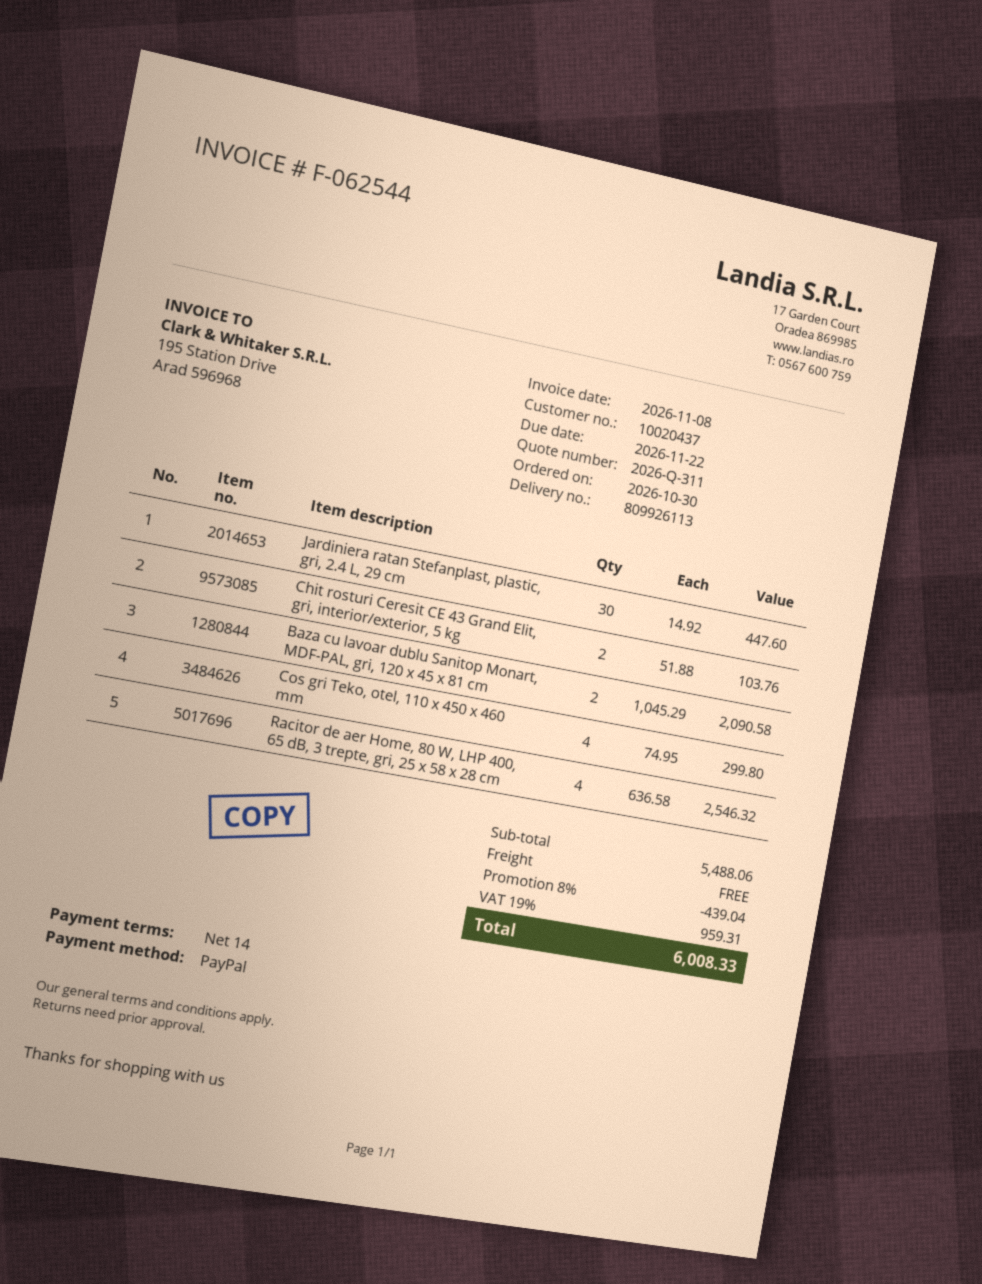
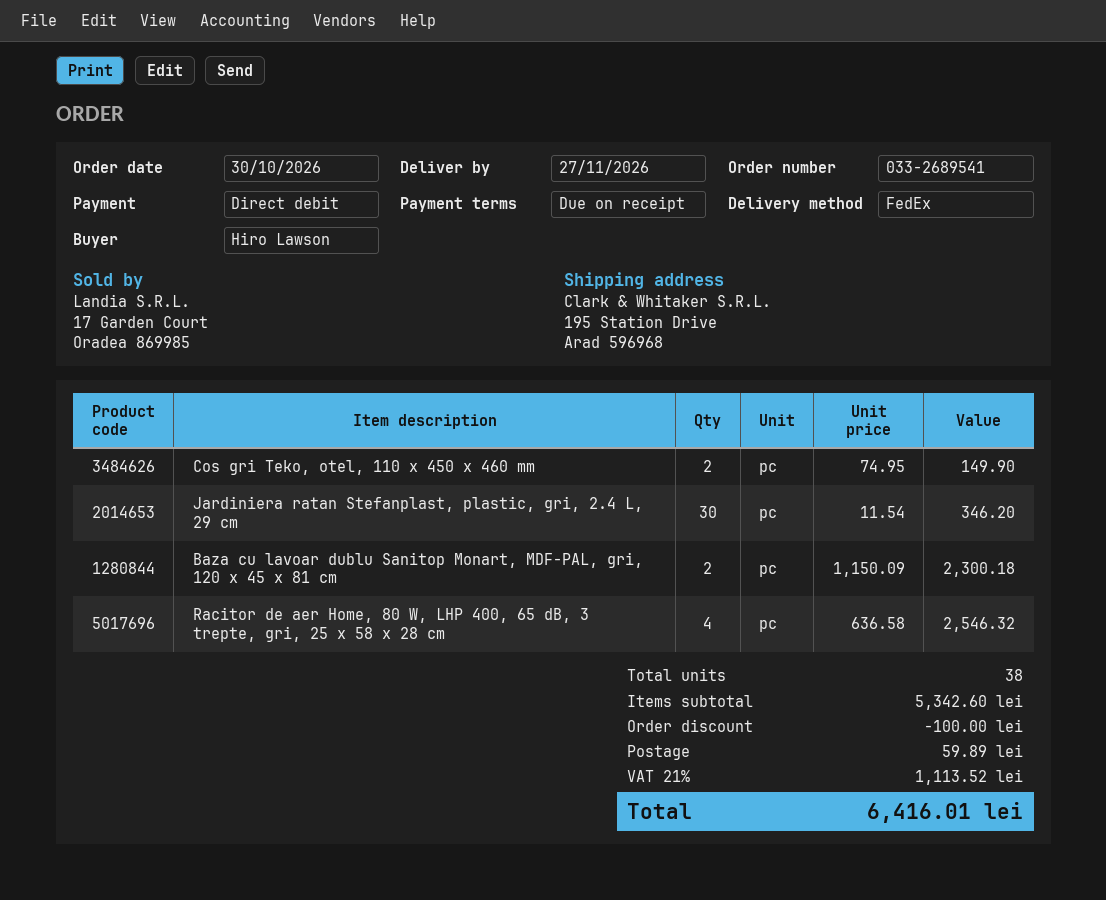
payment terms: 14 days -> on receipt
payment method: PayPal -> direct debit
Jardiniera ratan Stefanplast, plastic, gri, 2.4 L, 29 cm: 30 x 14.92 = 447.60 -> 30 x 11.54 = 346.20
Chit rosturi Ceresit CE 43 Grand Elit, gri, interior/exterior, 5 kg: 2 x 51.88 = 103.76 -> none
Baza cu lavoar dublu Sanitop Monart, MDF-PAL, gri, 120 x 45 x 81 cm: 2 x 1045.29 = 2090.58 -> 2 x 1150.09 = 2300.18
Cos gri Teko, otel, 110 x 450 x 460 mm: 4 x 74.95 = 299.80 -> 2 x 74.95 = 149.90
subtotal: 5488.06 -> 5342.60
discount: 439.04 -> 100.00
shipping: 0.00 -> 59.89
tax: 19% = 959.31 -> 21% = 1113.52
total: 6008.33 -> 6416.01

